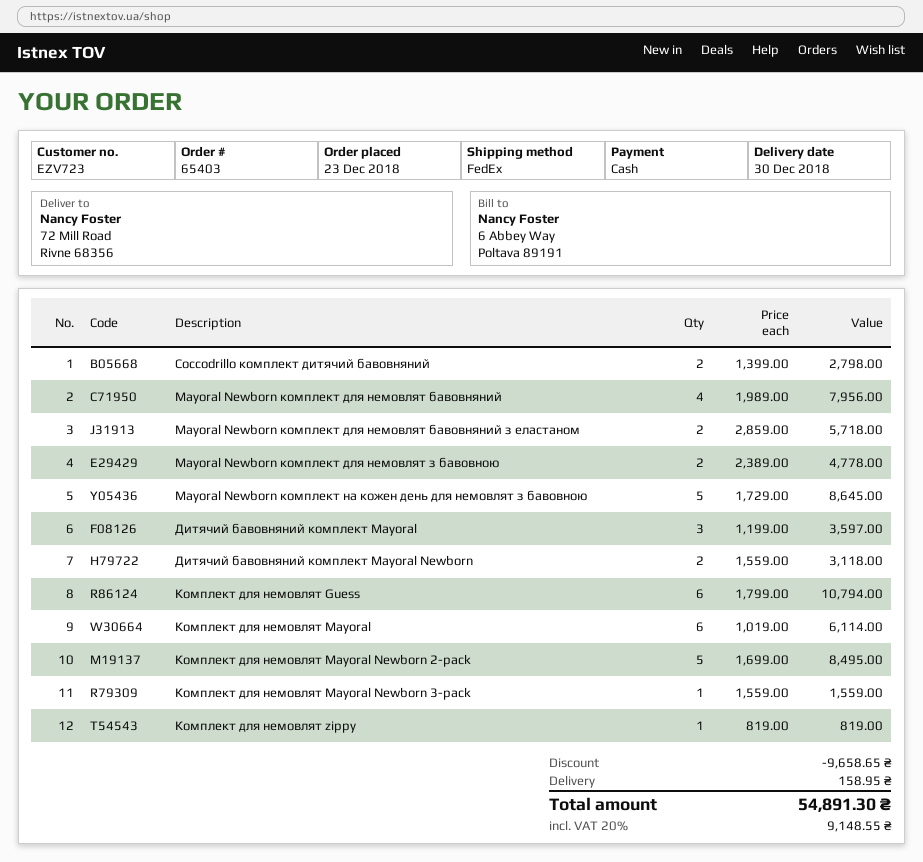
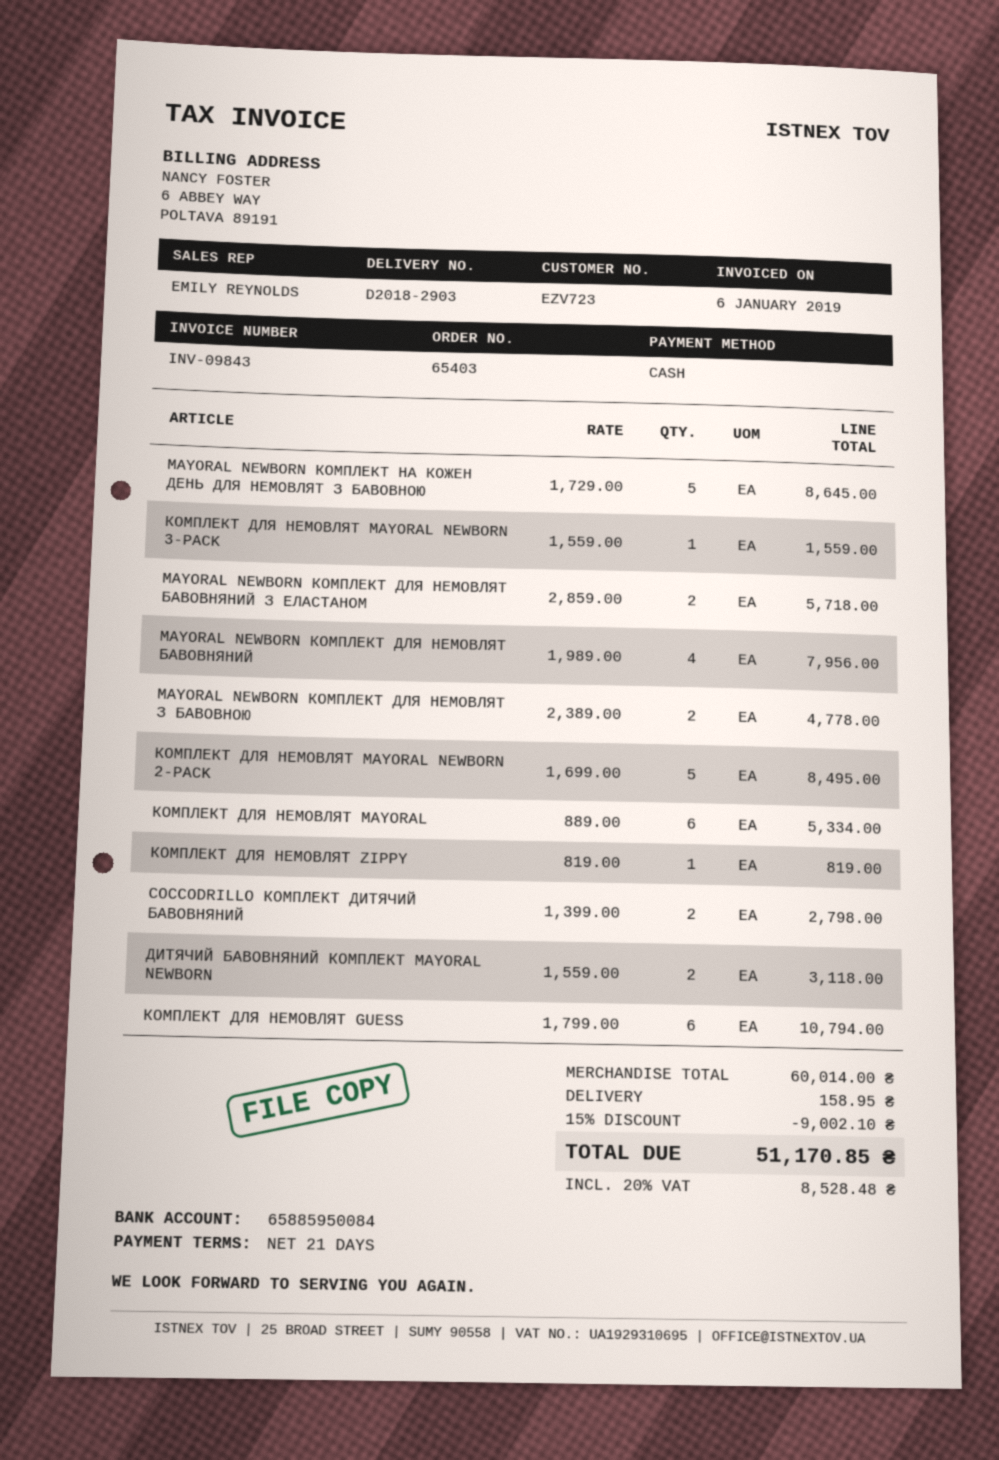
Дитячий бавовняний комплект Mayoral: 3 x 1199.00 = 3597.00 -> none
Комплект для немовлят Mayoral: 6 x 1019.00 = 6114.00 -> 6 x 889.00 = 5334.00
discount: 9658.65 -> 9002.10
tax: 20% = 9148.55 -> 20% = 8528.48
total: 54891.30 -> 51170.85

